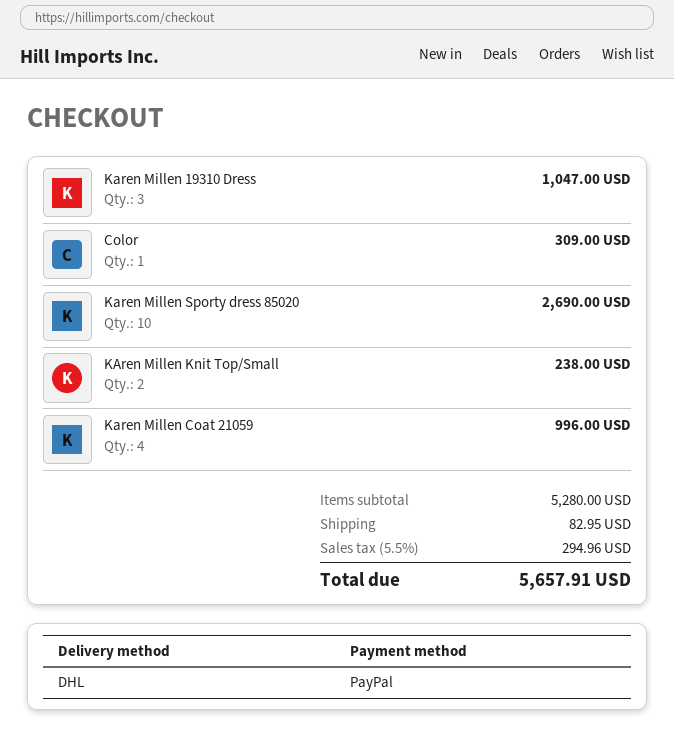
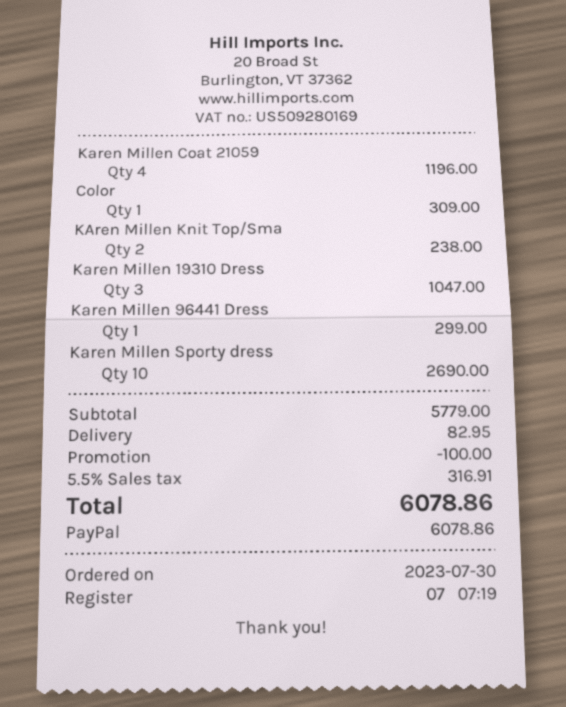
Karen Millen Coat 21059: 4 for 996.00 -> 4 for 1196.00
Karen Millen 96441 Dress: none -> 1 for 299.00
subtotal: 5280.00 -> 5779.00
discount: none -> 100.00
tax: 5.5% = 294.96 -> 5.5% = 316.91
total: 5657.91 -> 6078.86

